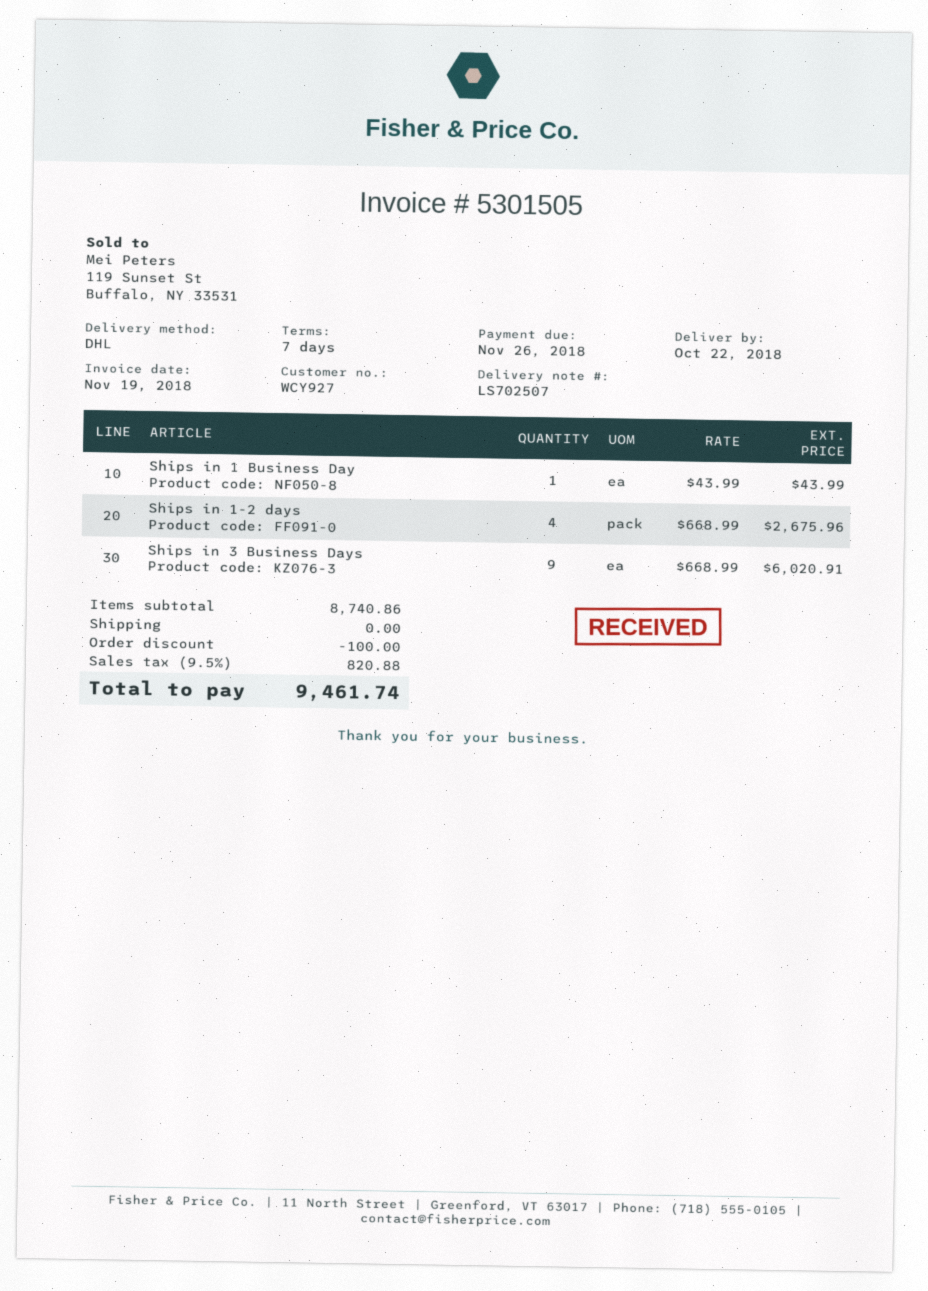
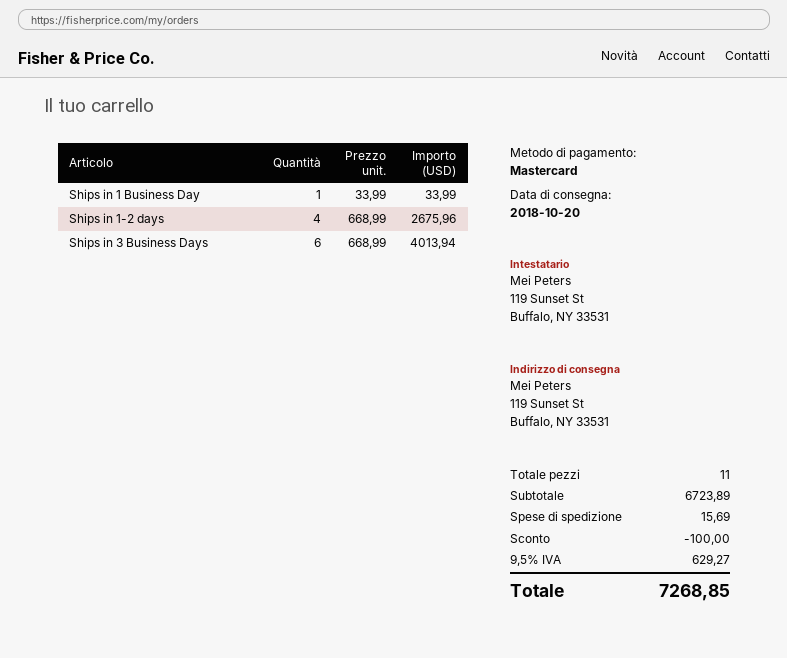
delivery date: 2018-10-22 -> 2018-10-20
Ships in 1 Business Day: 1 x 43.99 = 43.99 -> 1 x 33.99 = 33.99
Ships in 3 Business Days: 9 x 668.99 = 6020.91 -> 6 x 668.99 = 4013.94
subtotal: 8740.86 -> 6723.89
shipping: 0.00 -> 15.69
tax: 9.5% = 820.88 -> 9.5% = 629.27
total: 9461.74 -> 7268.85

